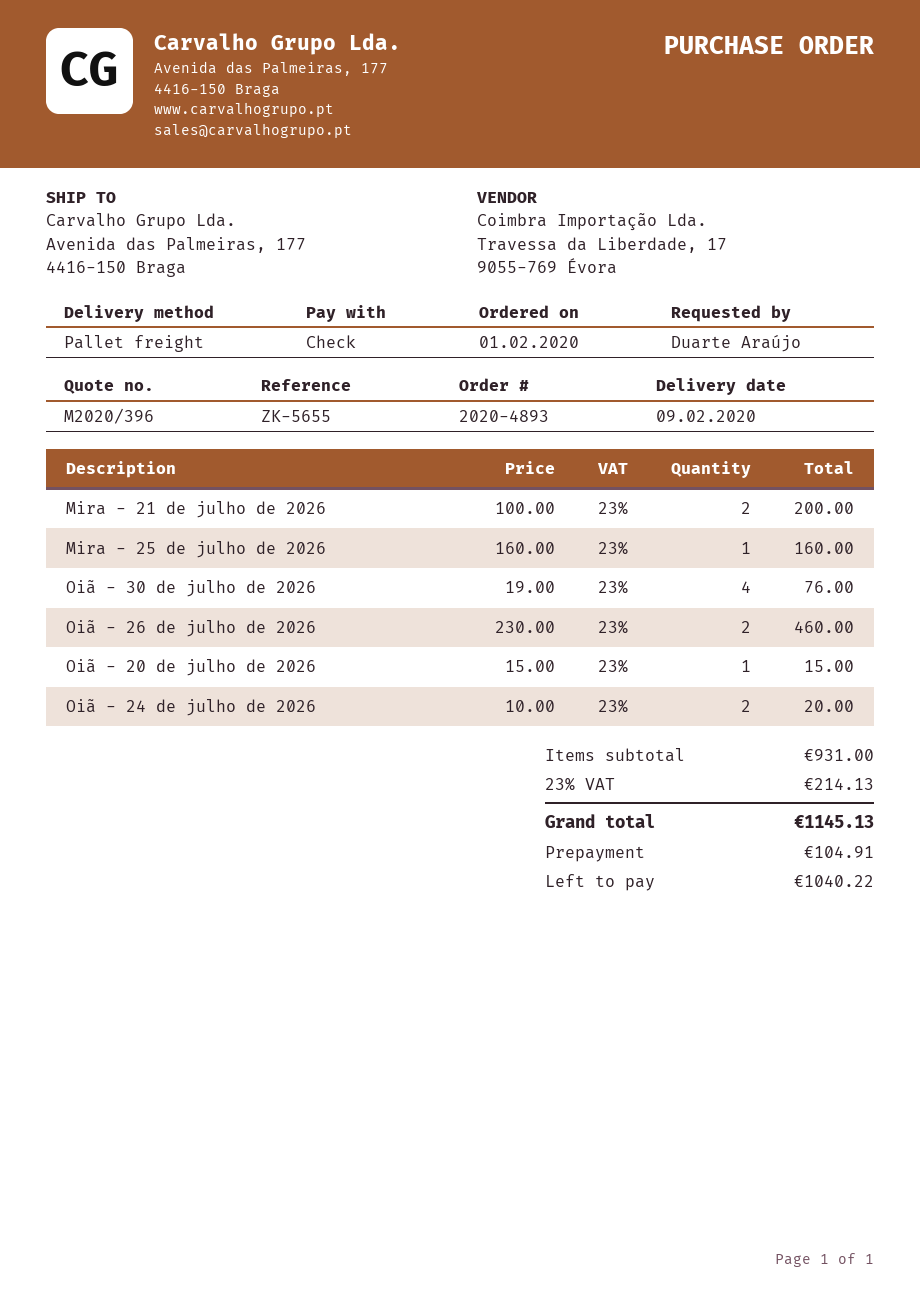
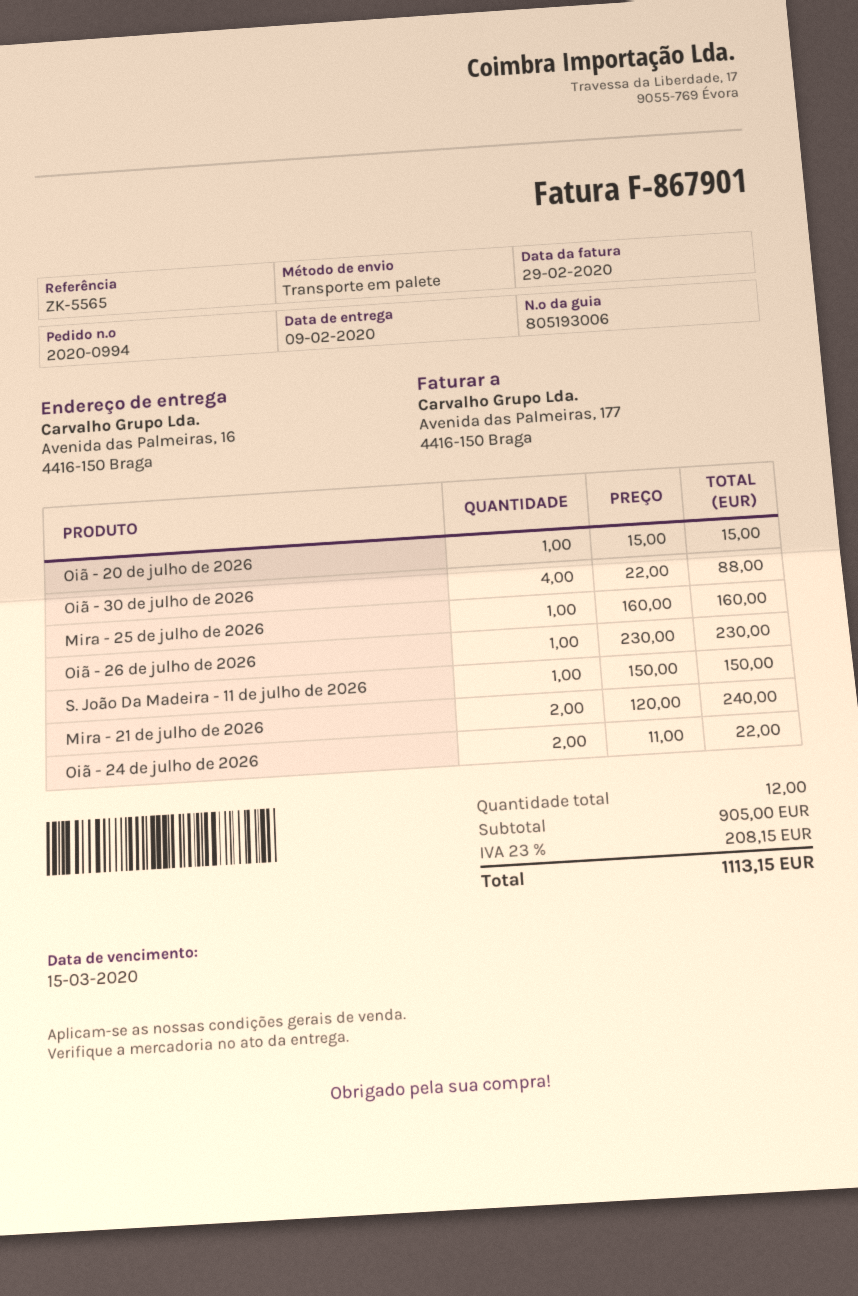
order number: 2020-4893 -> 2020-0994
reference: ZK-5655 -> ZK-5565
ship to: Avenida das Palmeiras, 177, 4416-150 Braga -> Avenida das Palmeiras, 16, 4416-150 Braga
Mira - 21 de julho de 2026: 2 x 100.00 = 200.00 -> 2 x 120.00 = 240.00
Oiã - 30 de julho de 2026: 4 x 19.00 = 76.00 -> 4 x 22.00 = 88.00
Oiã - 26 de julho de 2026: 2 x 230.00 = 460.00 -> 1 x 230.00 = 230.00
Oiã - 24 de julho de 2026: 2 x 10.00 = 20.00 -> 2 x 11.00 = 22.00
S. João Da Madeira - 11 de julho de 2026: none -> 1 x 150.00 = 150.00
subtotal: 931.00 -> 905.00
tax: 23% = 214.13 -> 23% = 208.15
total: 1145.13 -> 1113.15

